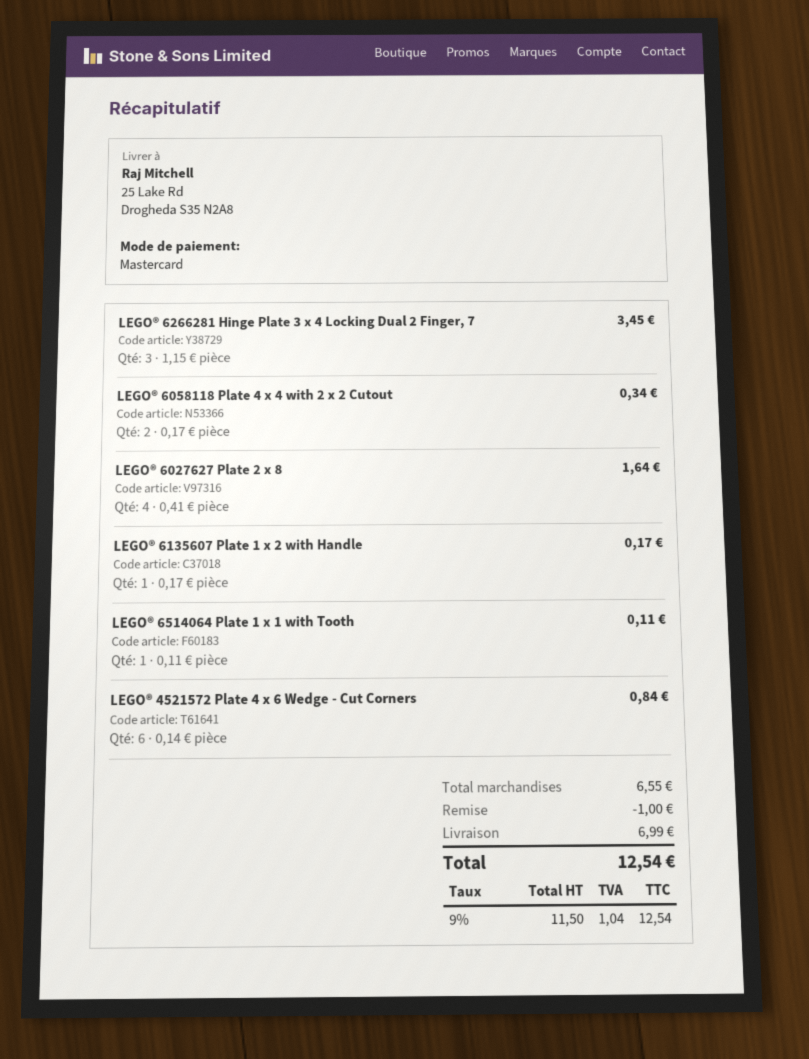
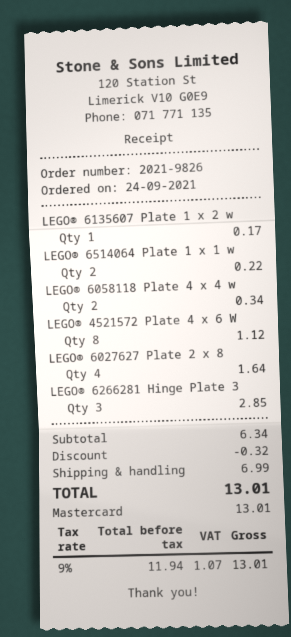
LEGO® 6266281 Hinge Plate 3 x 4 Locking Dual 2 Finger, 7: 3 for 3.45 -> 3 for 2.85
LEGO® 6514064 Plate 1 x 1 with Tooth: 1 for 0.11 -> 2 for 0.22
LEGO® 4521572 Plate 4 x 6 Wedge - Cut Corners: 6 for 0.84 -> 8 for 1.12
subtotal: 6.55 -> 6.34
discount: 1.00 -> 0.32
net: 11.50 -> 11.94
tax: 9% = 1.04 -> 9% = 1.07
total: 12.54 -> 13.01

